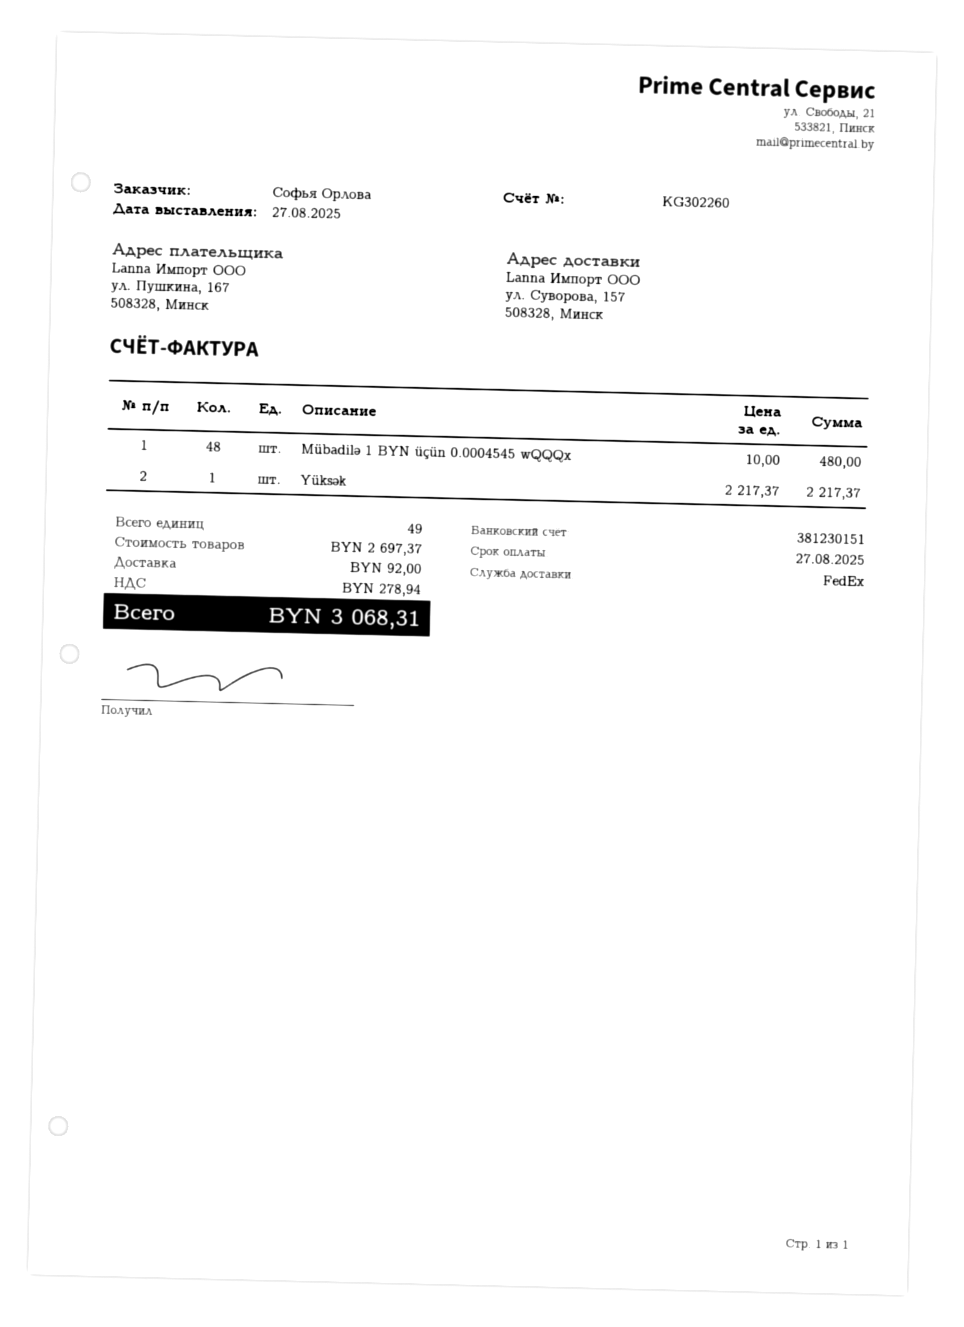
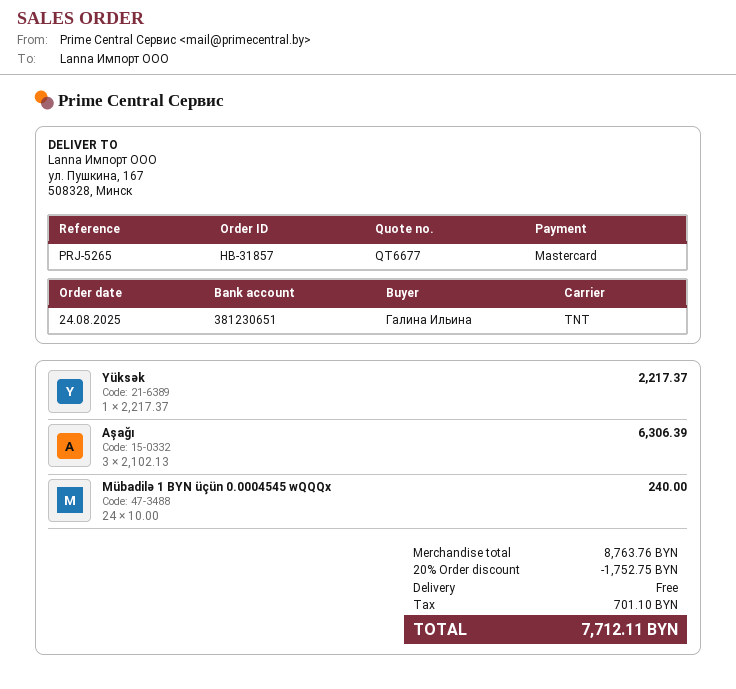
ordered by: Софья Орлова -> Галина Ильина
bank account: 381230151 -> 381230651
shipping method: FedEx -> TNT
ship to: ул. Суворова, 157, 508328, Минск -> ул. Пушкина, 167, 508328, Минск
Mübadilə 1 BYN üçün 0.0004545 wQQQx: 48 x 10.00 = 480.00 -> 24 x 10.00 = 240.00
Aşağı: none -> 3 x 2102.13 = 6306.39
subtotal: 2697.37 -> 8763.76
discount: none -> 20% = 1752.75
shipping: 92.00 -> 0.00
tax: 278.94 -> 701.10
total: 3068.31 -> 7712.11

